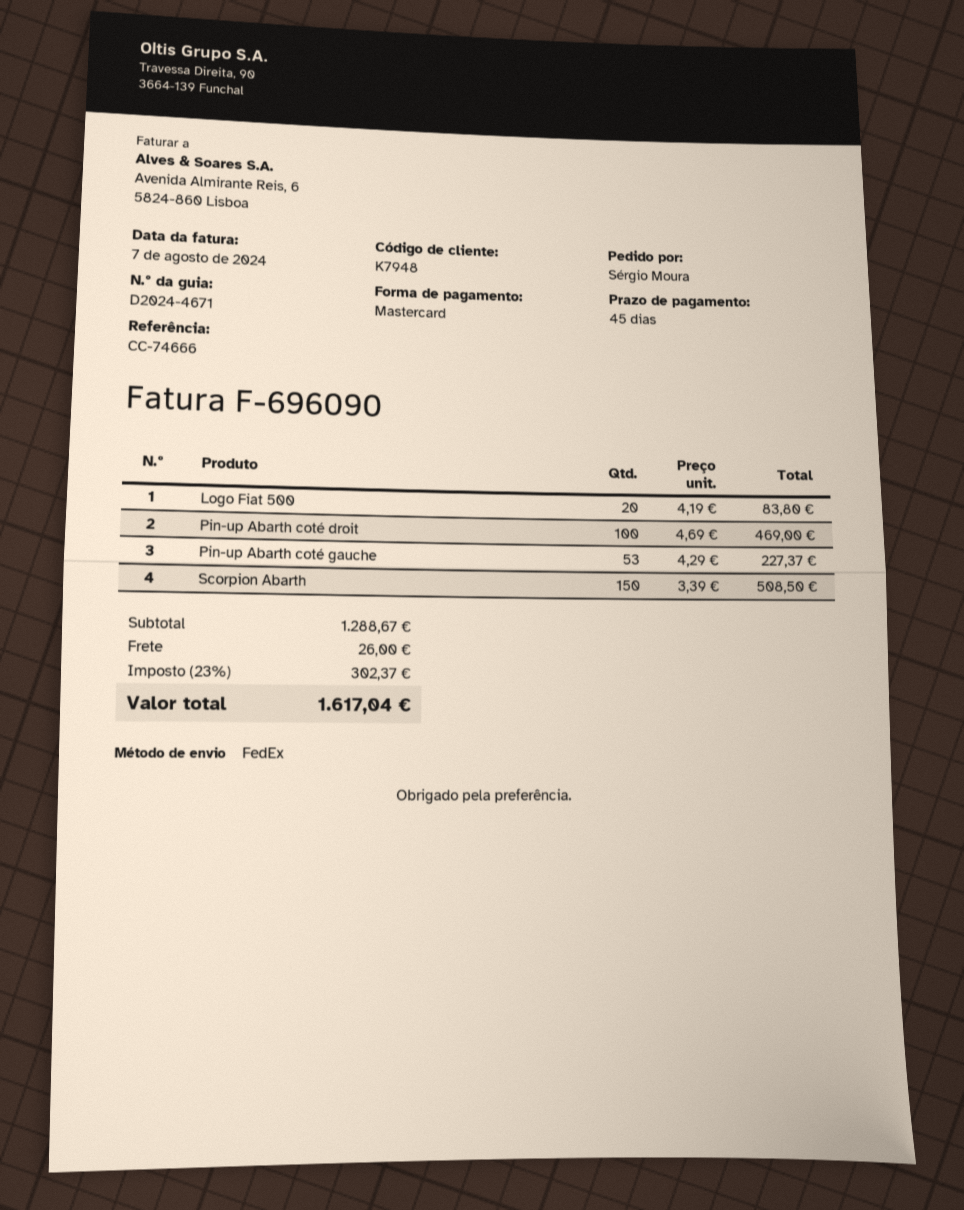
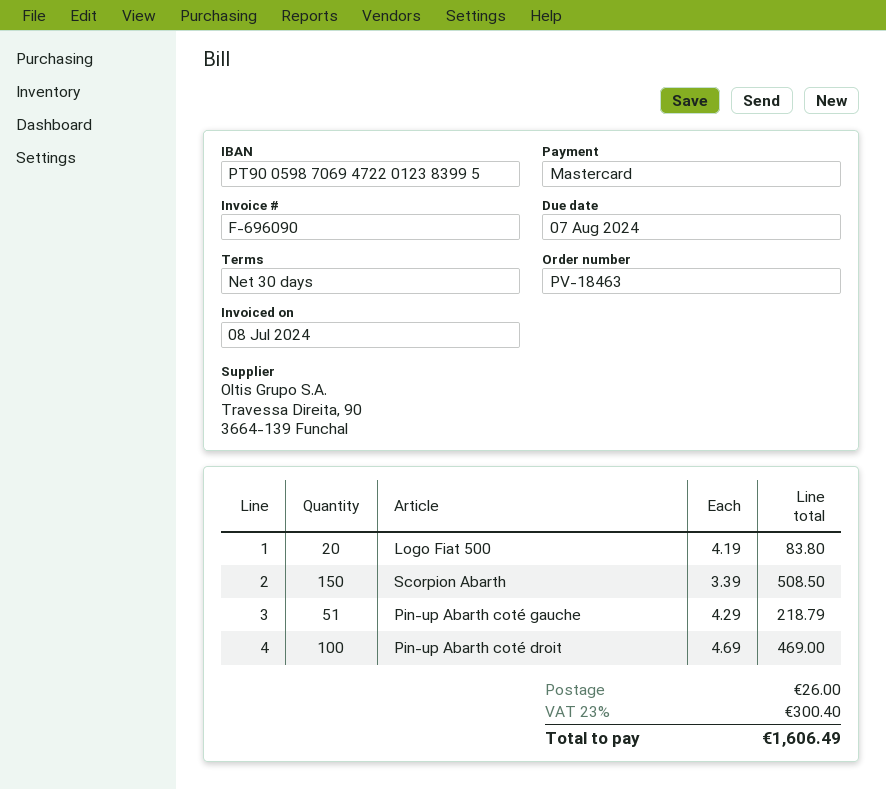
invoice date: 2024-08-07 -> 2024-07-08
payment terms: 45 days -> 30 days
Pin-up Abarth coté gauche: 53 x 4.29 = 227.37 -> 51 x 4.29 = 218.79
tax: 23% = 302.37 -> 23% = 300.40
total: 1617.04 -> 1606.49

